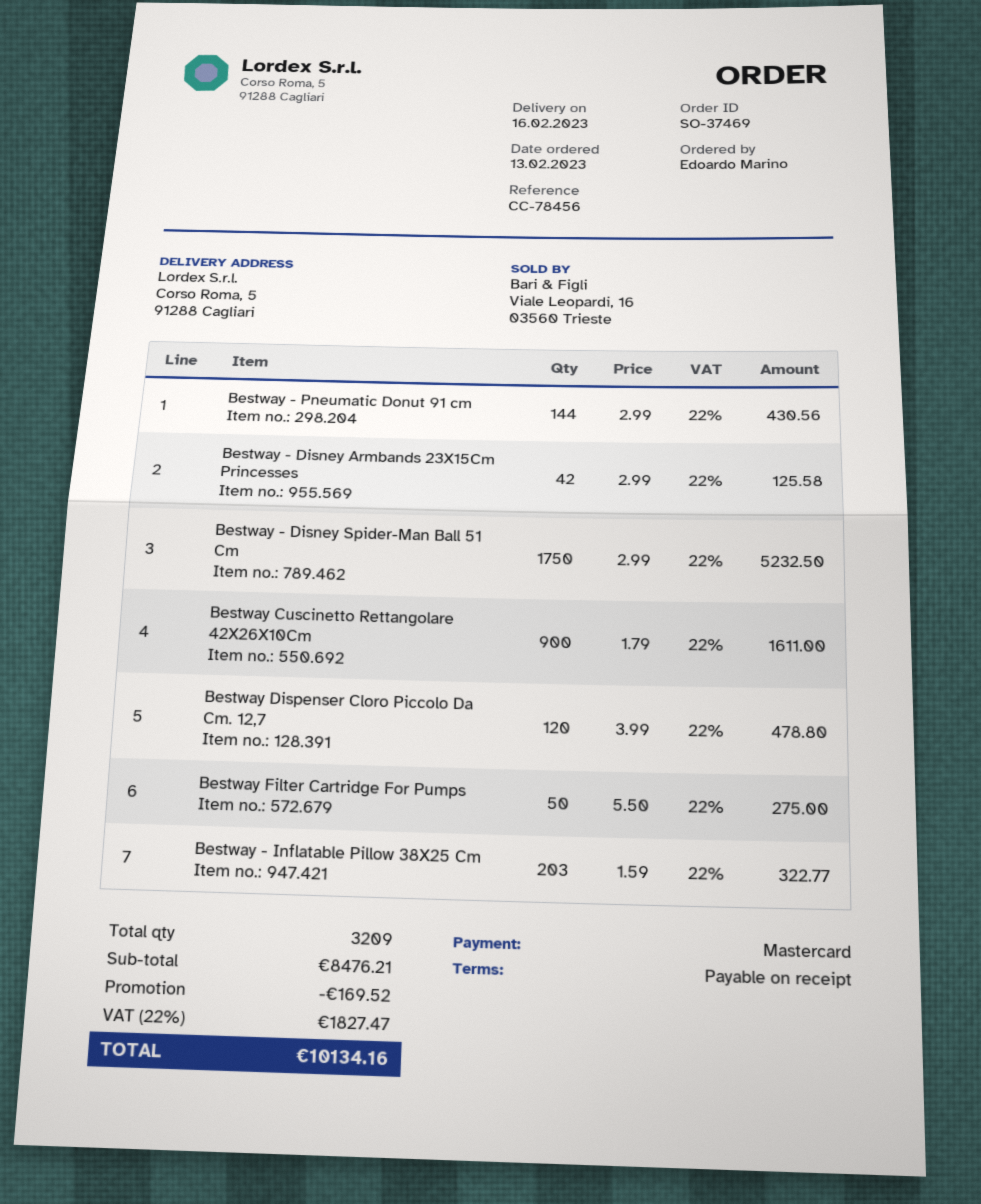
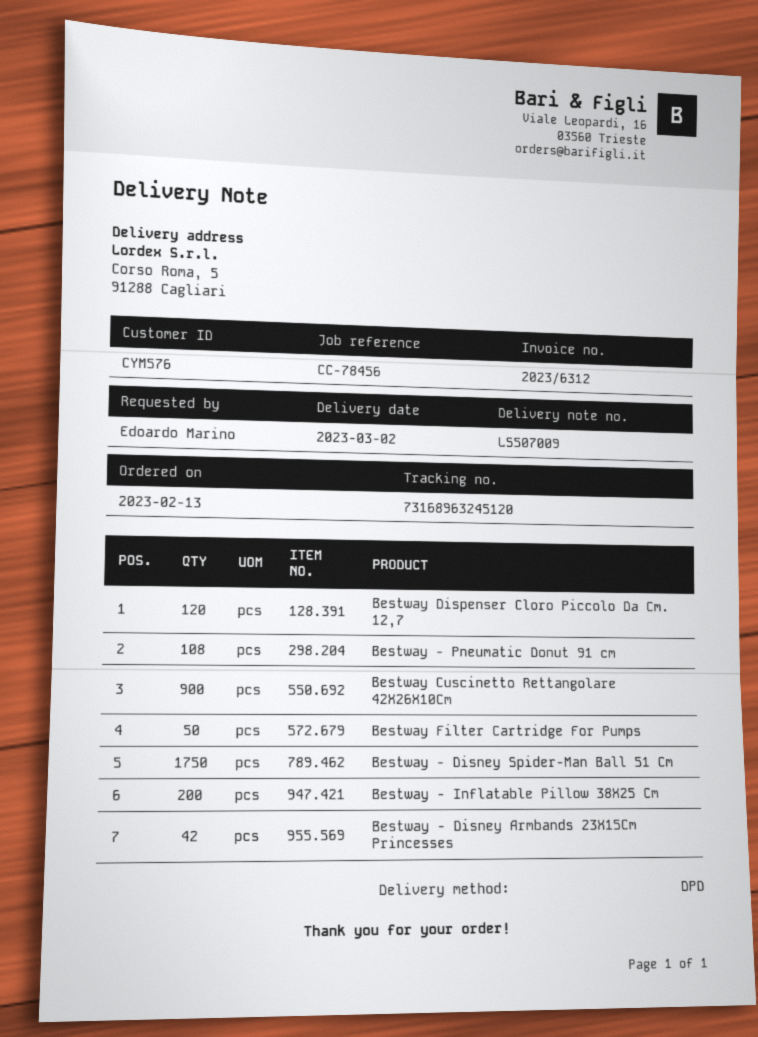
delivery date: 2023-02-16 -> 2023-03-02
Bestway - Pneumatic Donut 91 cm: 144 -> 108
Bestway - Inflatable Pillow 38X25 Cm: 203 -> 200

